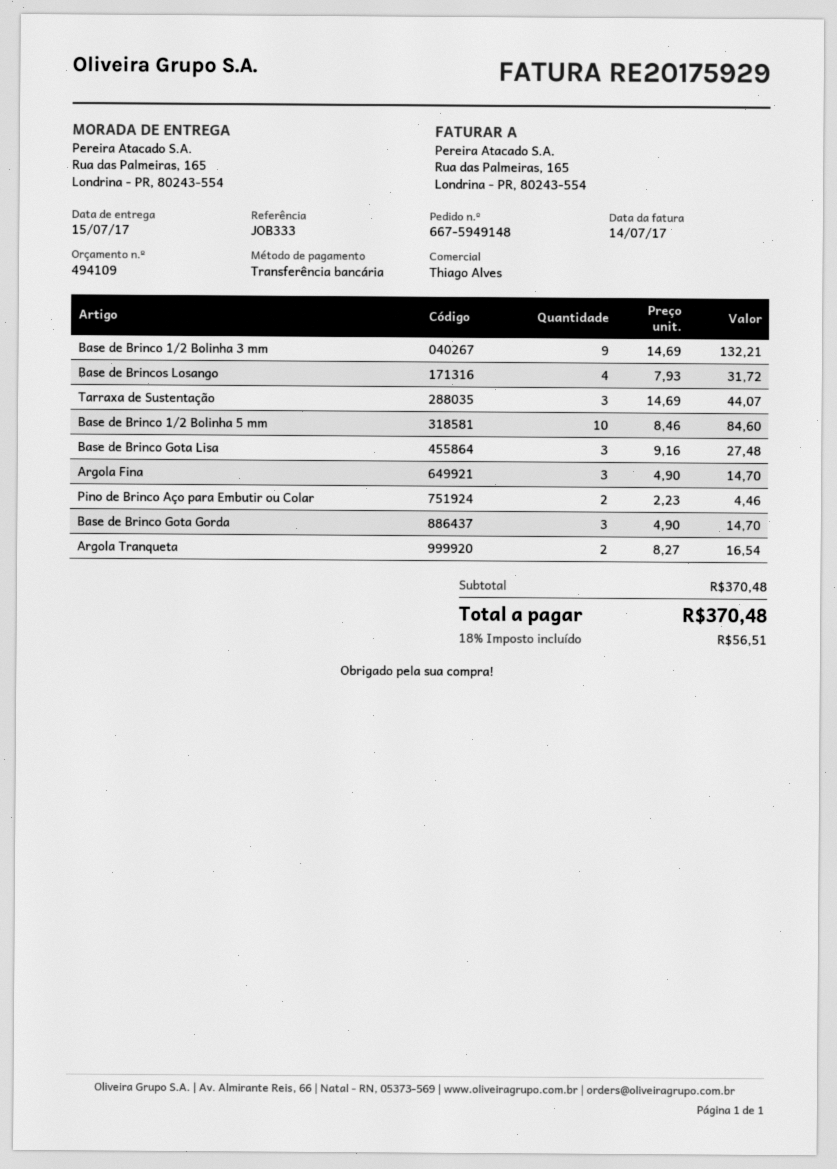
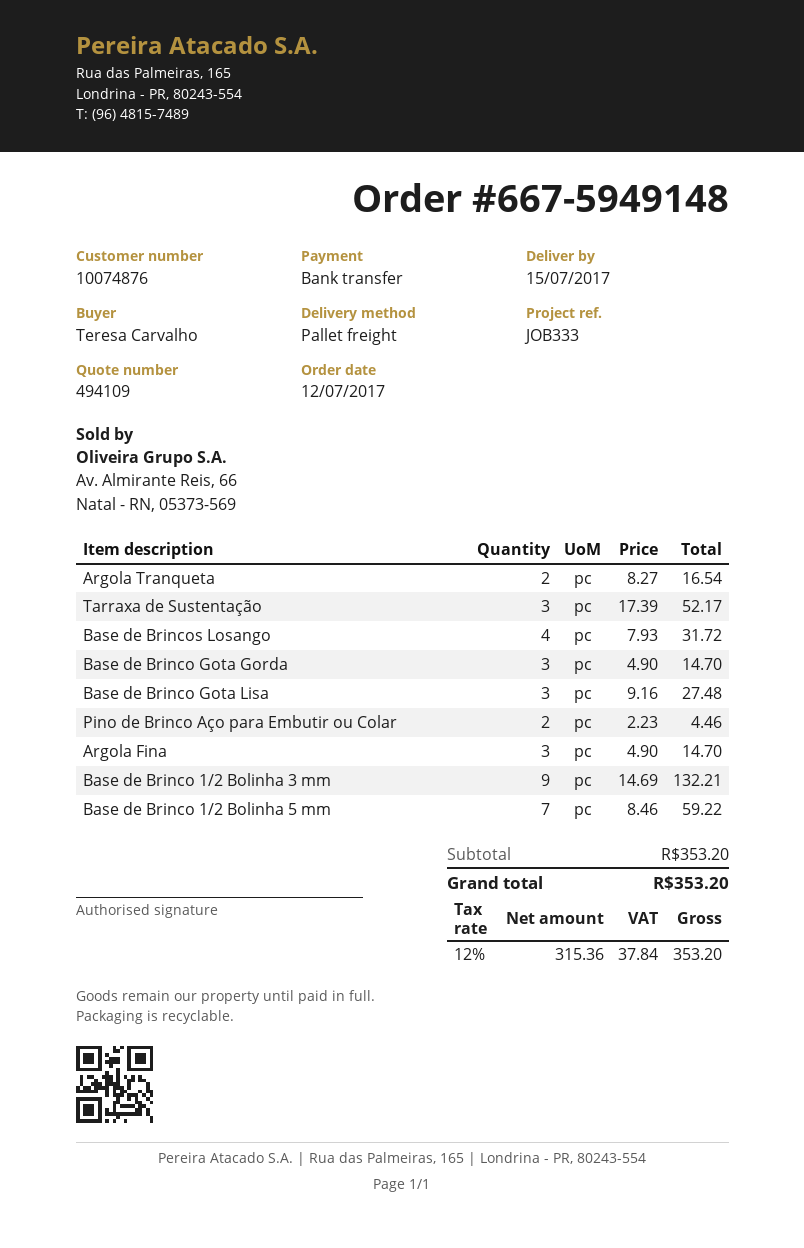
Tarraxa de Sustentação: 3 x 14.69 = 44.07 -> 3 x 17.39 = 52.17
Base de Brinco 1/2 Bolinha 5 mm: 10 x 8.46 = 84.60 -> 7 x 8.46 = 59.22
subtotal: 370.48 -> 353.20
tax: 18% = 56.51 -> 12% = 37.84
total: 370.48 -> 353.20

